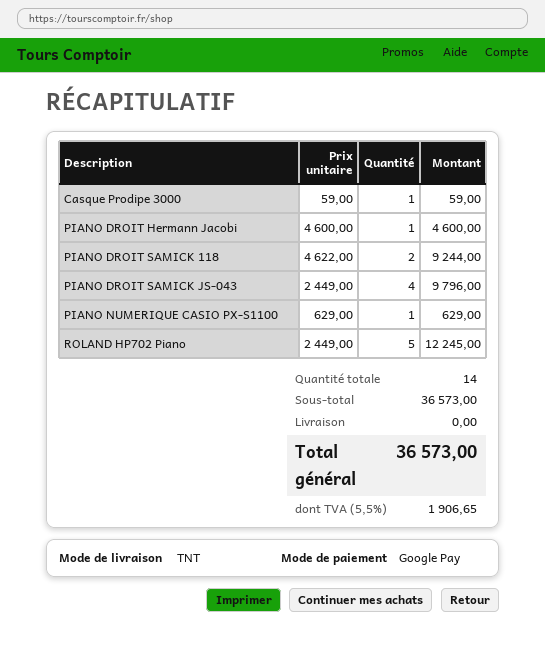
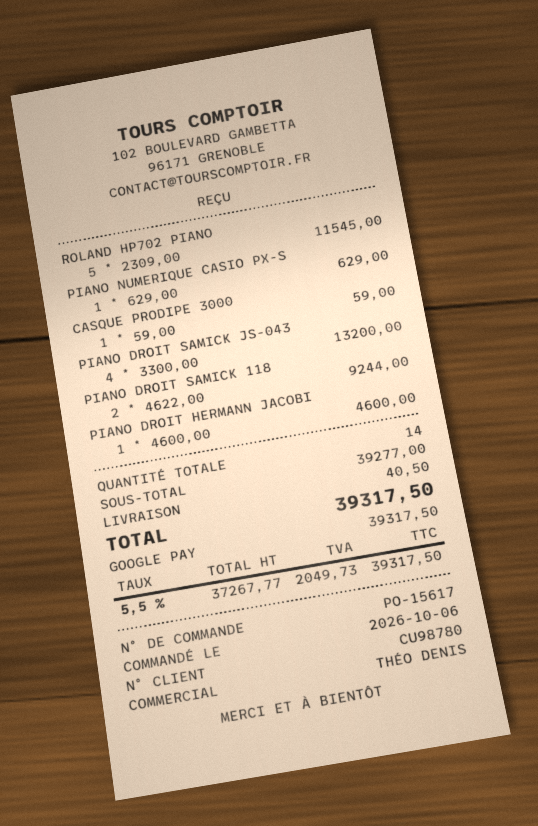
PIANO DROIT SAMICK JS-043: 4 x 2449.00 = 9796.00 -> 4 x 3300.00 = 13200.00
ROLAND HP702 Piano: 5 x 2449.00 = 12245.00 -> 5 x 2309.00 = 11545.00
subtotal: 36573.00 -> 39277.00
shipping: 0.00 -> 40.50
tax: 5.5% = 1906.65 -> 5.5% = 2049.73
total: 36573.00 -> 39317.50

